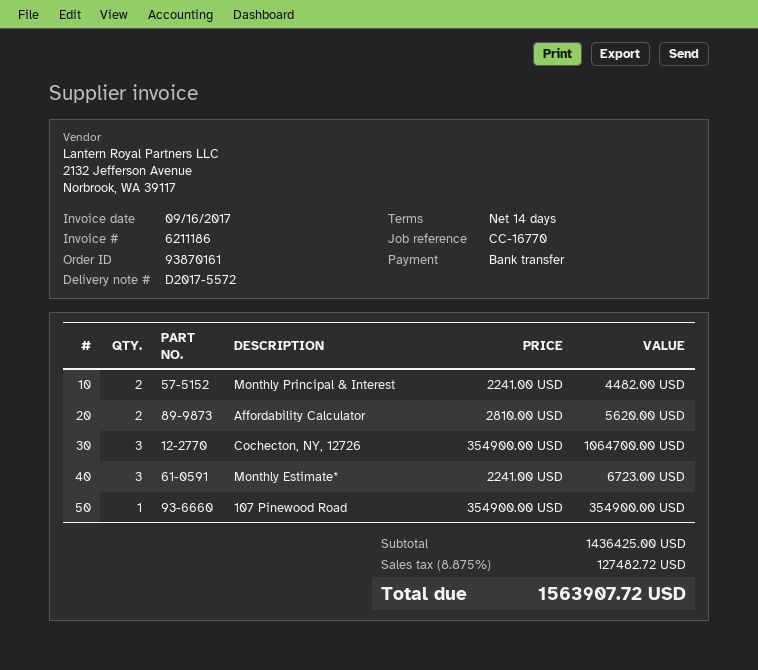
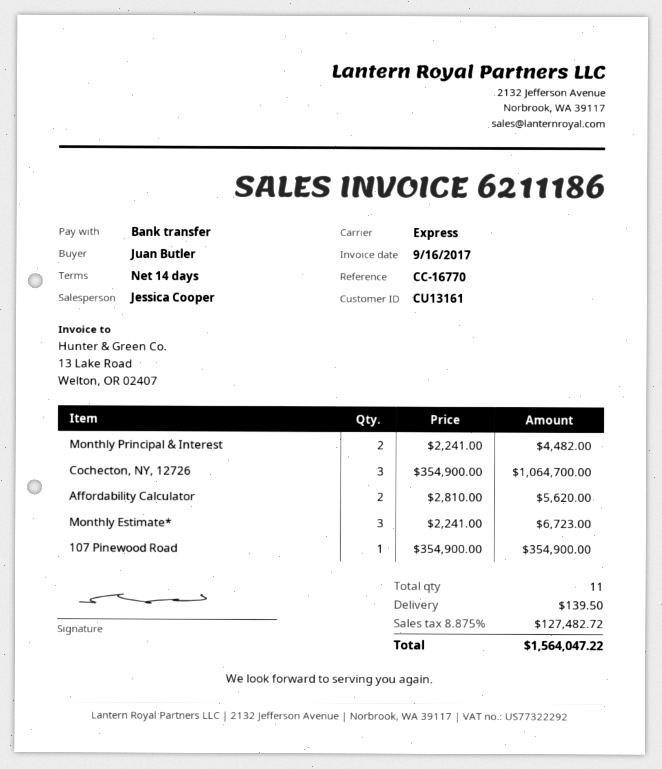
shipping: none -> 139.50
total: 1563907.72 -> 1564047.22

